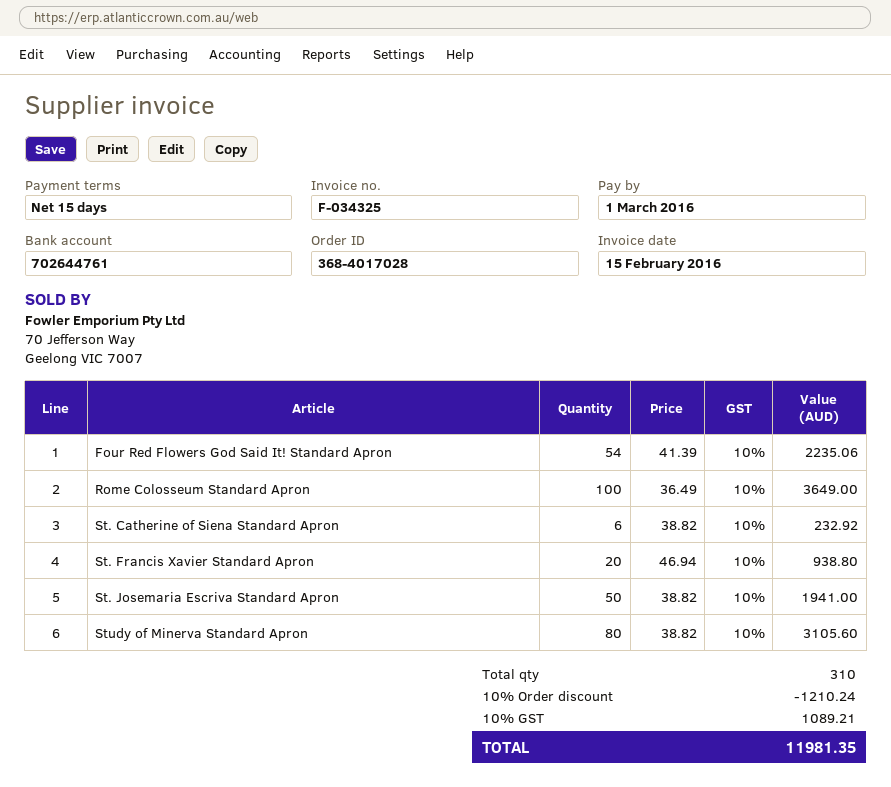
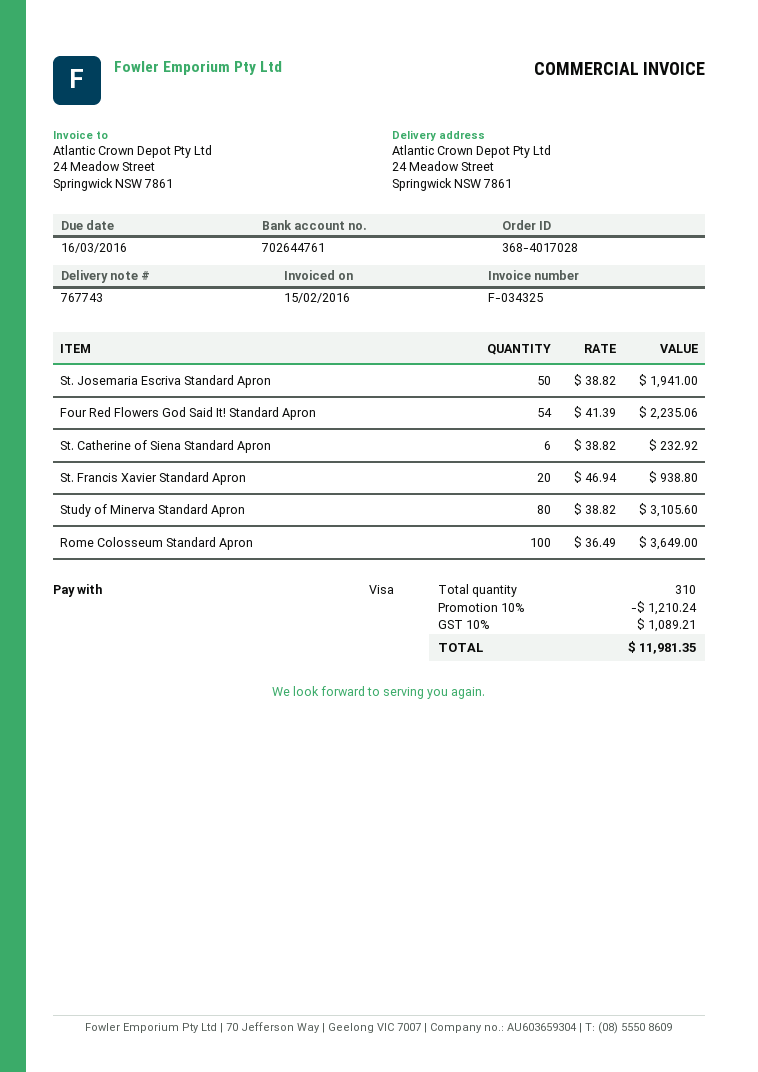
due date: 2016-03-01 -> 2016-03-16

